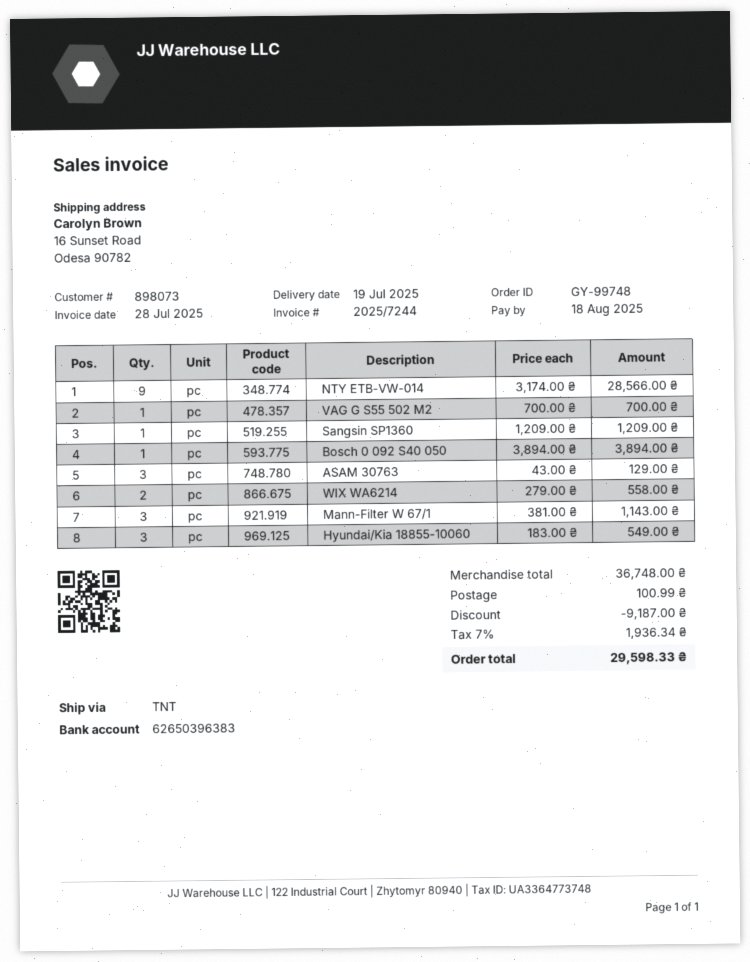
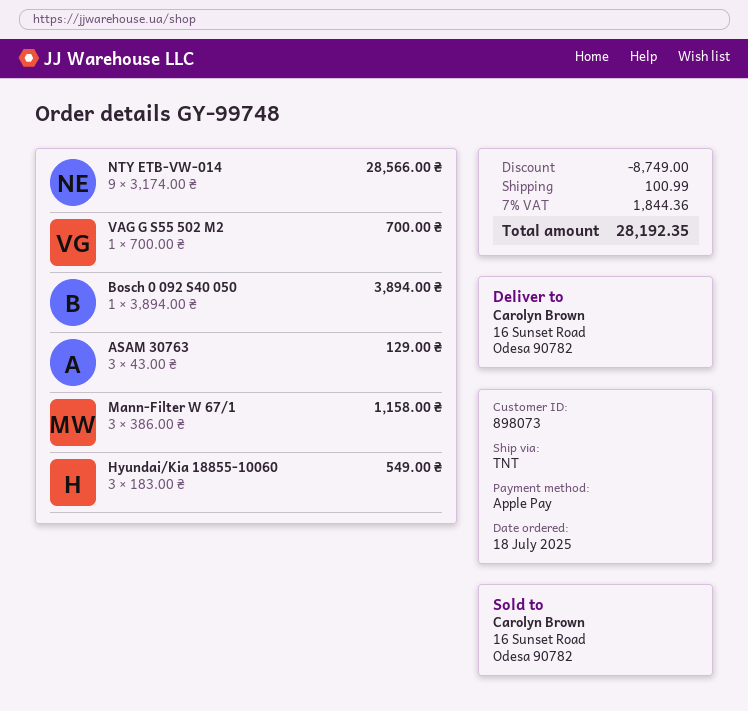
Sangsin SP1360: 1 x 1209.00 = 1209.00 -> none
WIX WA6214: 2 x 279.00 = 558.00 -> none
Mann-Filter W 67/1: 3 x 381.00 = 1143.00 -> 3 x 386.00 = 1158.00
discount: 9187.00 -> 8749.00
tax: 7% = 1936.34 -> 7% = 1844.36
total: 29598.33 -> 28192.35

